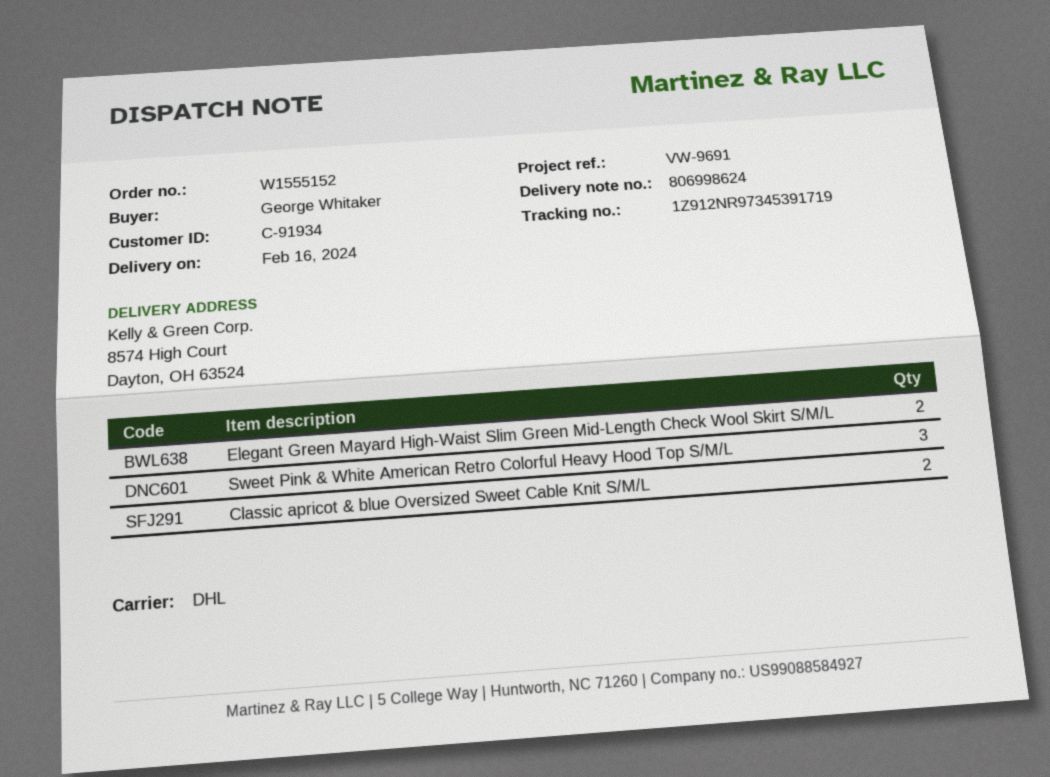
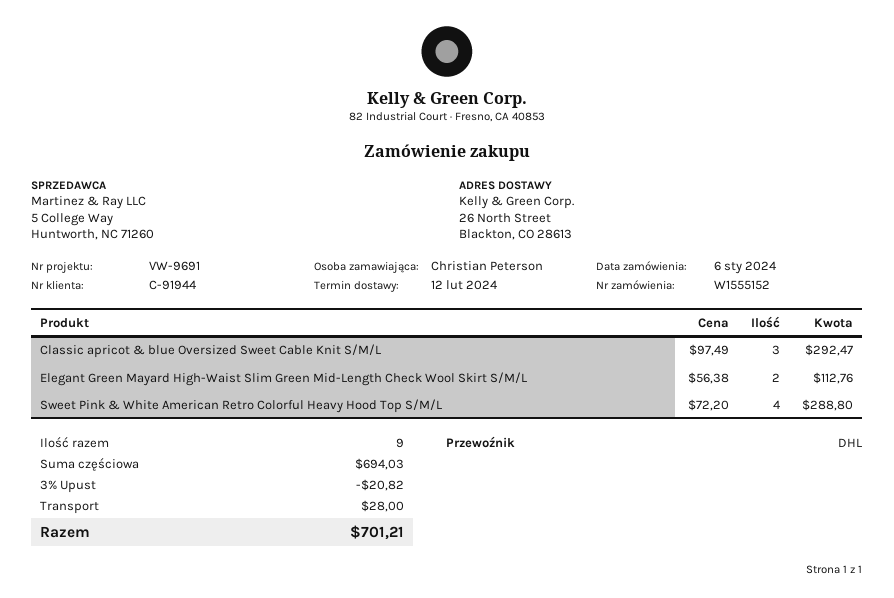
delivery date: 2024-02-16 -> 2024-02-12
customer number: C-91934 -> C-91944
ordered by: George Whitaker -> Christian Peterson
ship to: 8574 High Court, Dayton, OH 63524 -> 26 North Street, Blackton, CO 28613
Sweet Pink & White American Retro Colorful Heavy Hood Top S/M/L: 3 -> 4
Classic apricot & blue Oversized Sweet Cable Knit S/M/L: 2 -> 3

